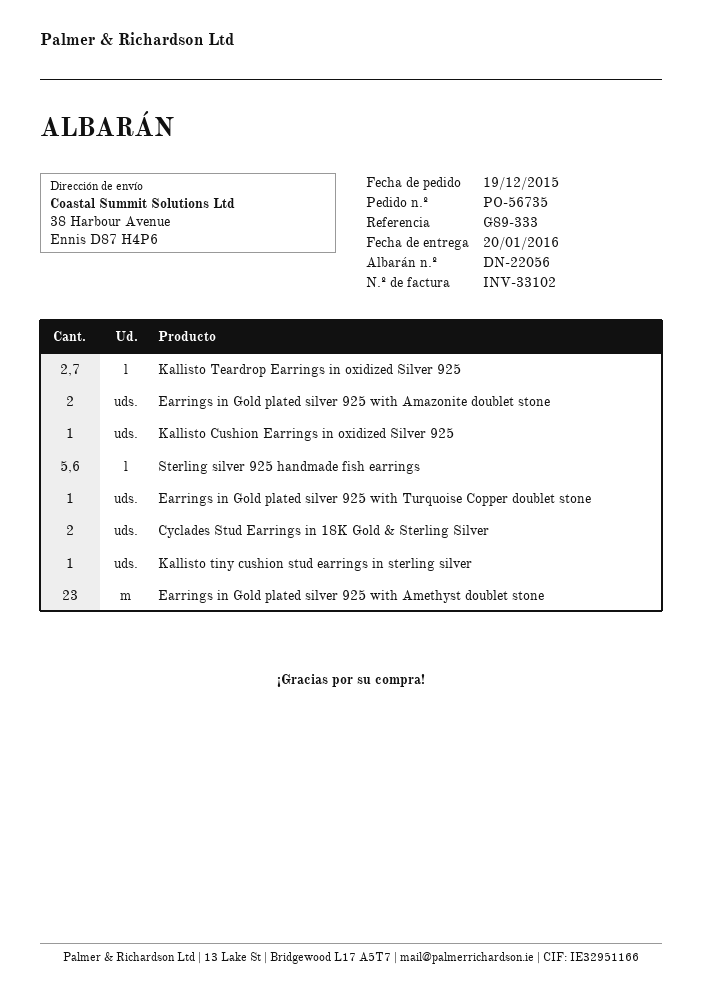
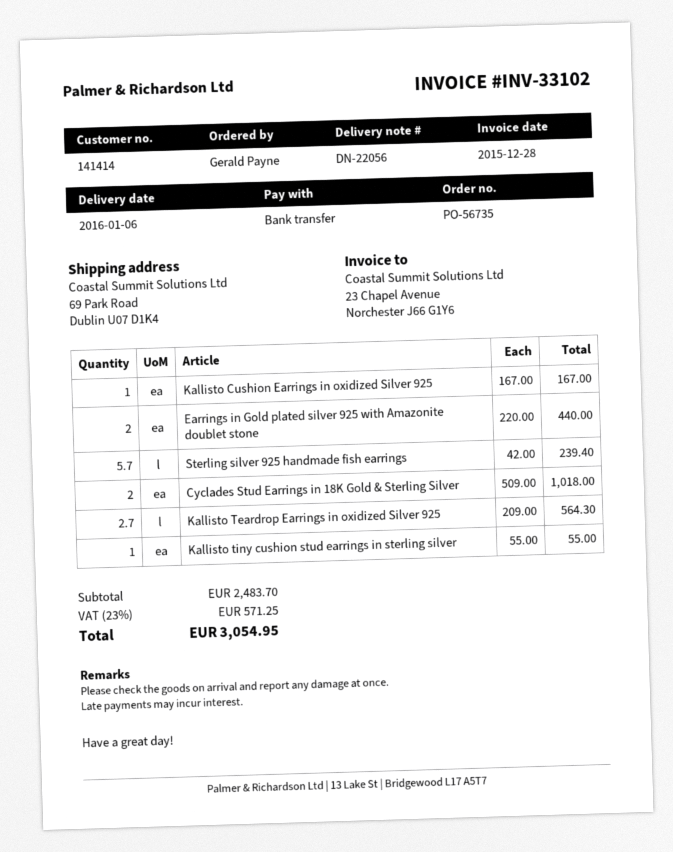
delivery date: 2016-01-20 -> 2016-01-06
ship to: 38 Harbour Avenue, Ennis D87 H4P6 -> 69 Park Road, Dublin U07 D1K4
Sterling silver 925 handmade fish earrings: 5.6 -> 5.7
Earrings in Gold plated silver 925 with Turquoise Copper doublet stone: 1 -> none
Earrings in Gold plated silver 925 with Amethyst doublet stone: 23 -> none

